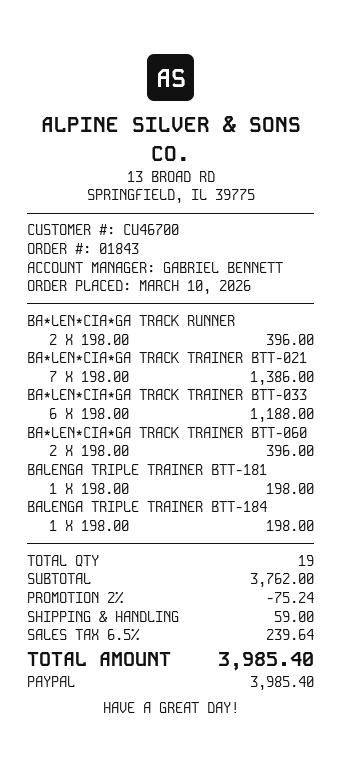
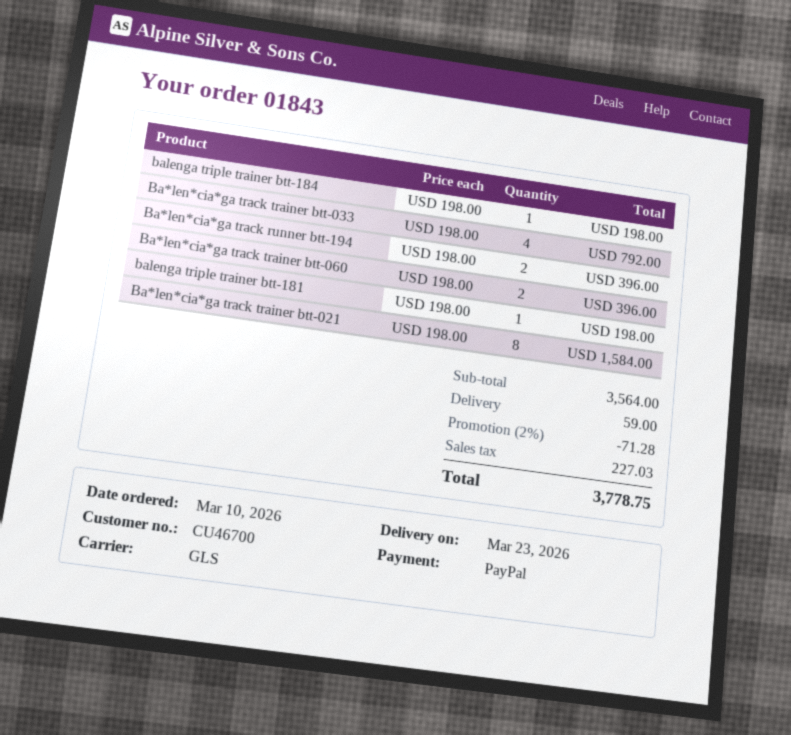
BA*LEN*CIA*GA TRACK TRAINER BTT-021: 7 x 198.00 = 1386.00 -> 8 x 198.00 = 1584.00
BA*LEN*CIA*GA TRACK TRAINER BTT-033: 6 x 198.00 = 1188.00 -> 4 x 198.00 = 792.00
subtotal: 3762.00 -> 3564.00
discount: 2% = 75.24 -> 2% = 71.28
tax: 239.64 -> 227.03
total: 3985.40 -> 3778.75

